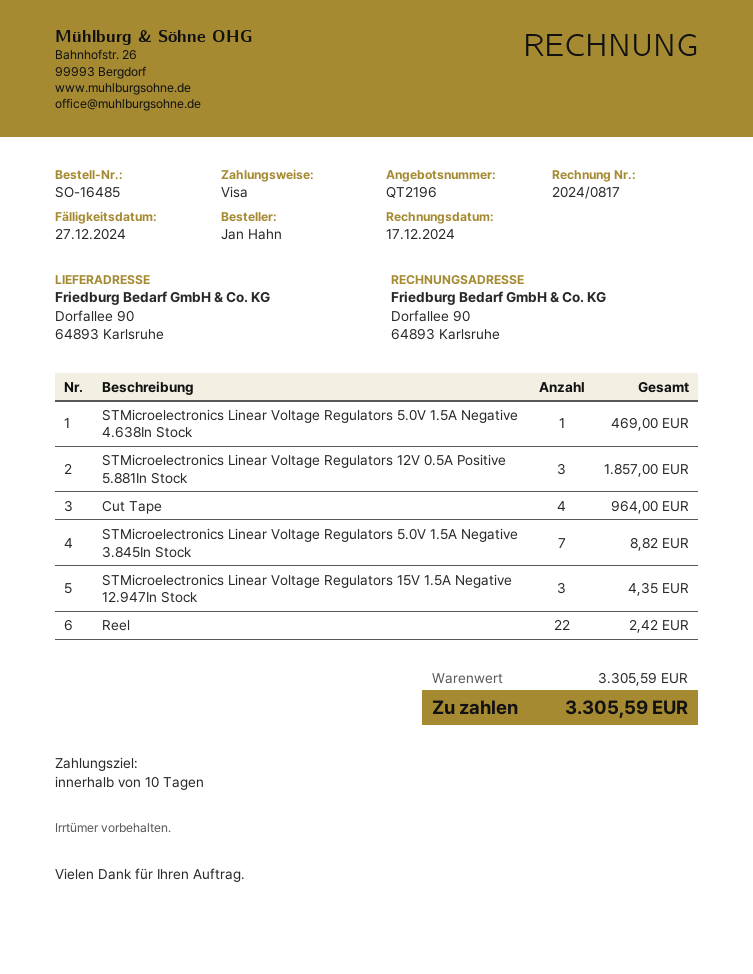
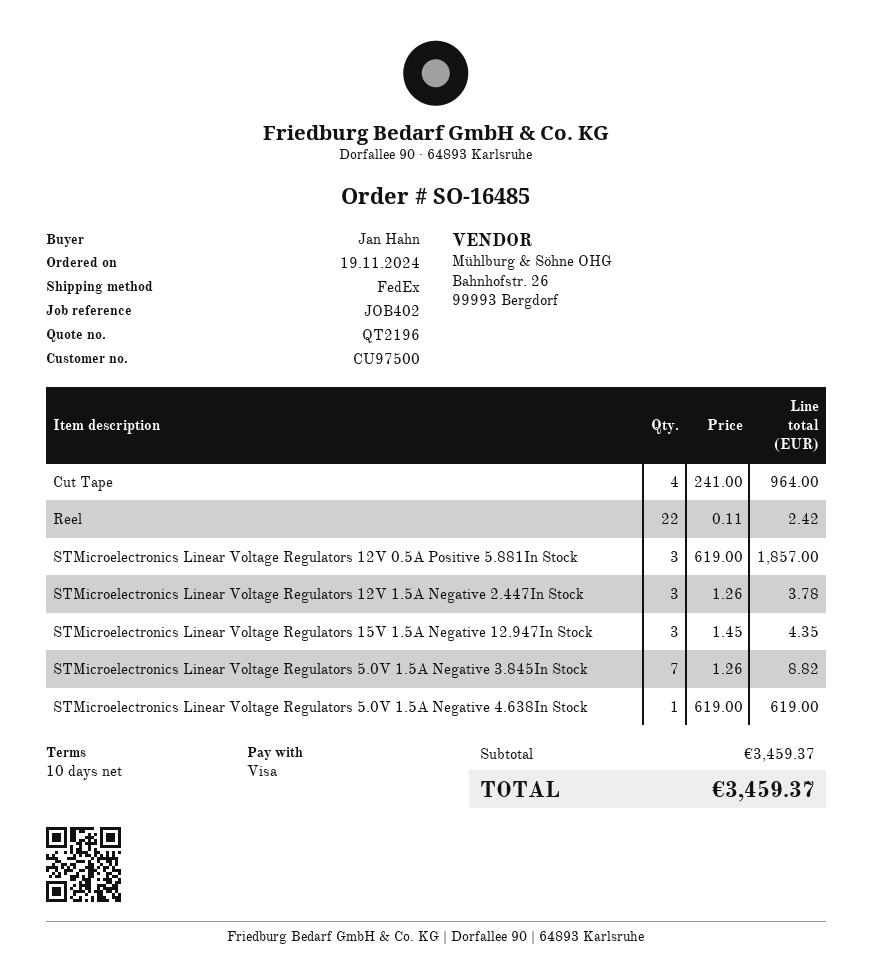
STMicroelectronics Linear Voltage Regulators 5.0V 1.5A Negative 4.638In Stock: 1 for 469.00 -> 1 for 619.00
STMicroelectronics Linear Voltage Regulators 12V 1.5A Negative 2.447In Stock: none -> 3 for 3.78
subtotal: 3305.59 -> 3459.37
total: 3305.59 -> 3459.37

